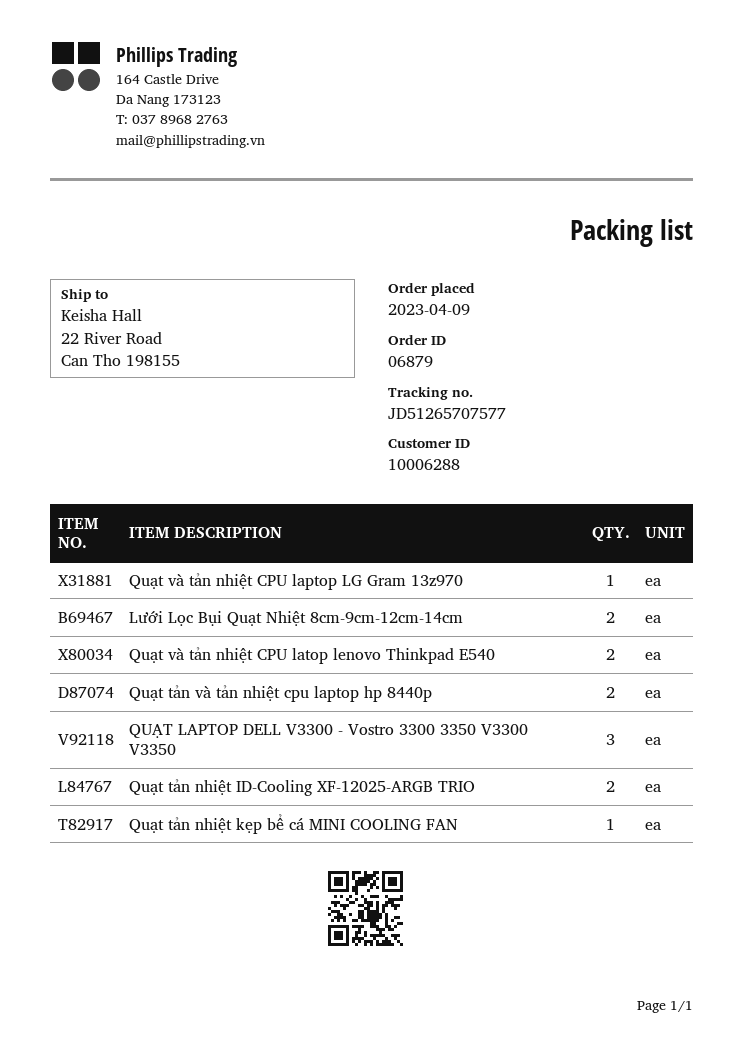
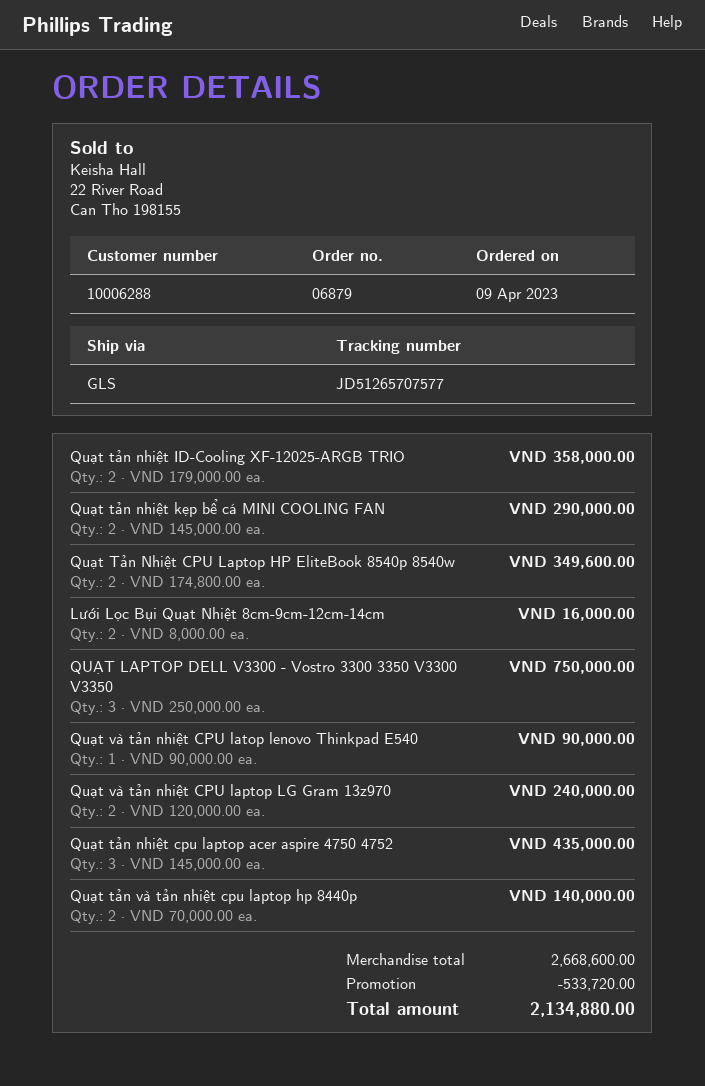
Quạt và tản nhiệt CPU laptop LG Gram 13z970: 1 -> 2
Quạt và tản nhiệt CPU latop lenovo Thinkpad E540: 2 -> 1
Quạt tản nhiệt kẹp bể cá MINI COOLING FAN: 1 -> 2
Quạt Tản Nhiệt CPU Laptop HP EliteBook 8540p 8540w: none -> 2
Quạt tản nhiệt cpu laptop acer aspire 4750 4752: none -> 3

